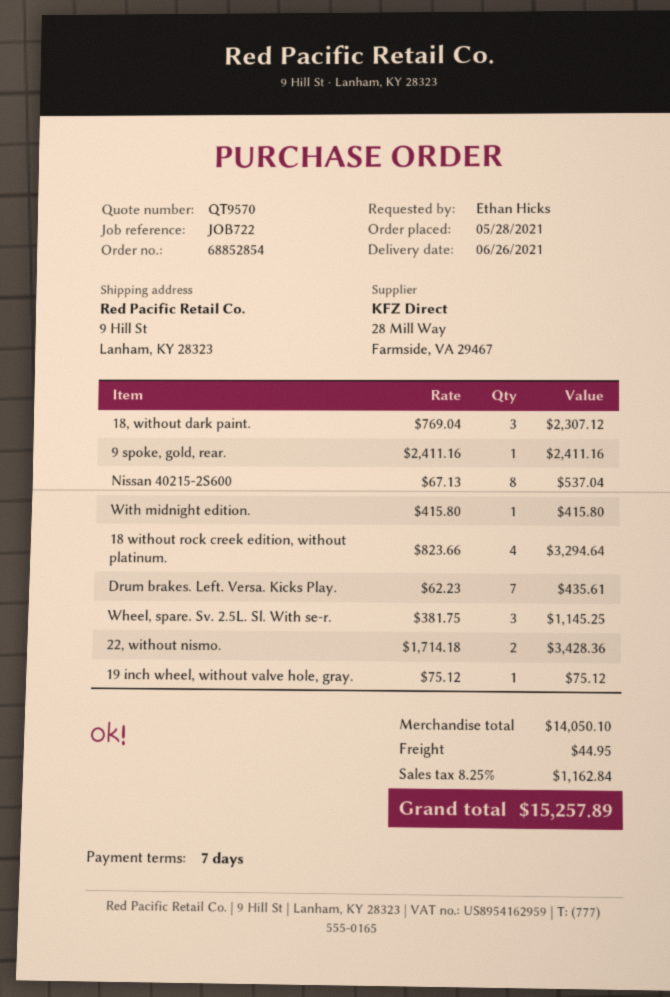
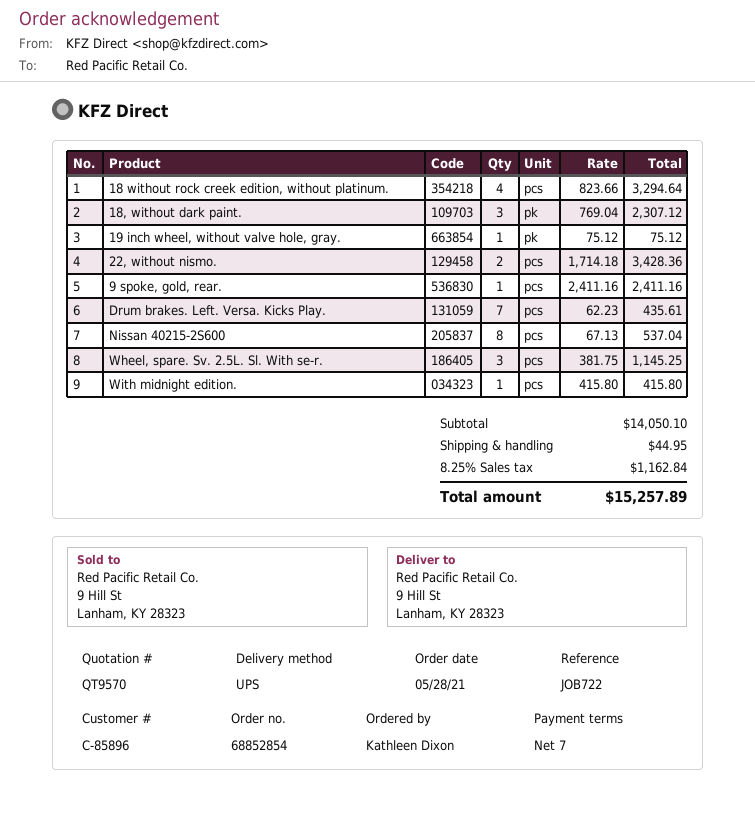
ordered by: Ethan Hicks -> Kathleen Dixon

